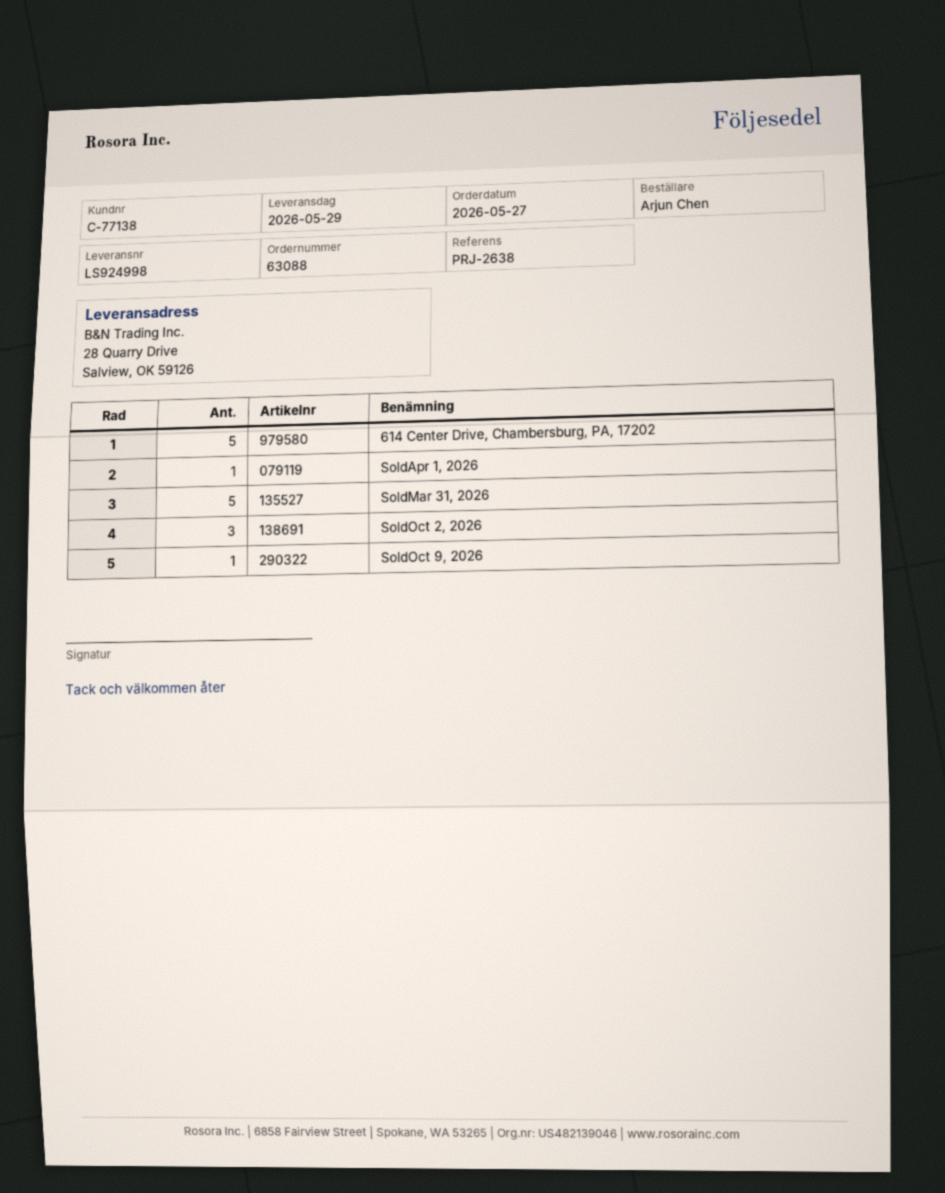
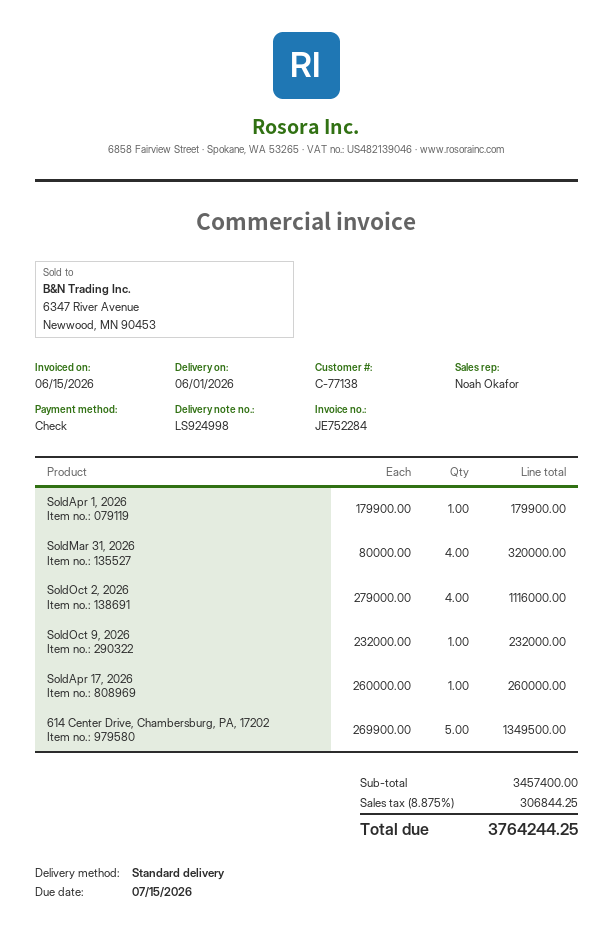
delivery date: 2026-05-29 -> 2026-06-01
SoldMar 31, 2026: 5 -> 4
SoldOct 2, 2026: 3 -> 4
SoldApr 17, 2026: none -> 1

